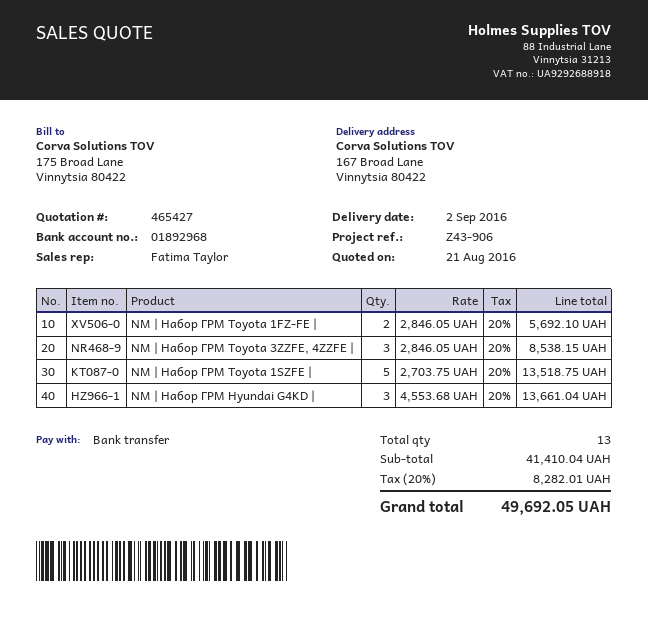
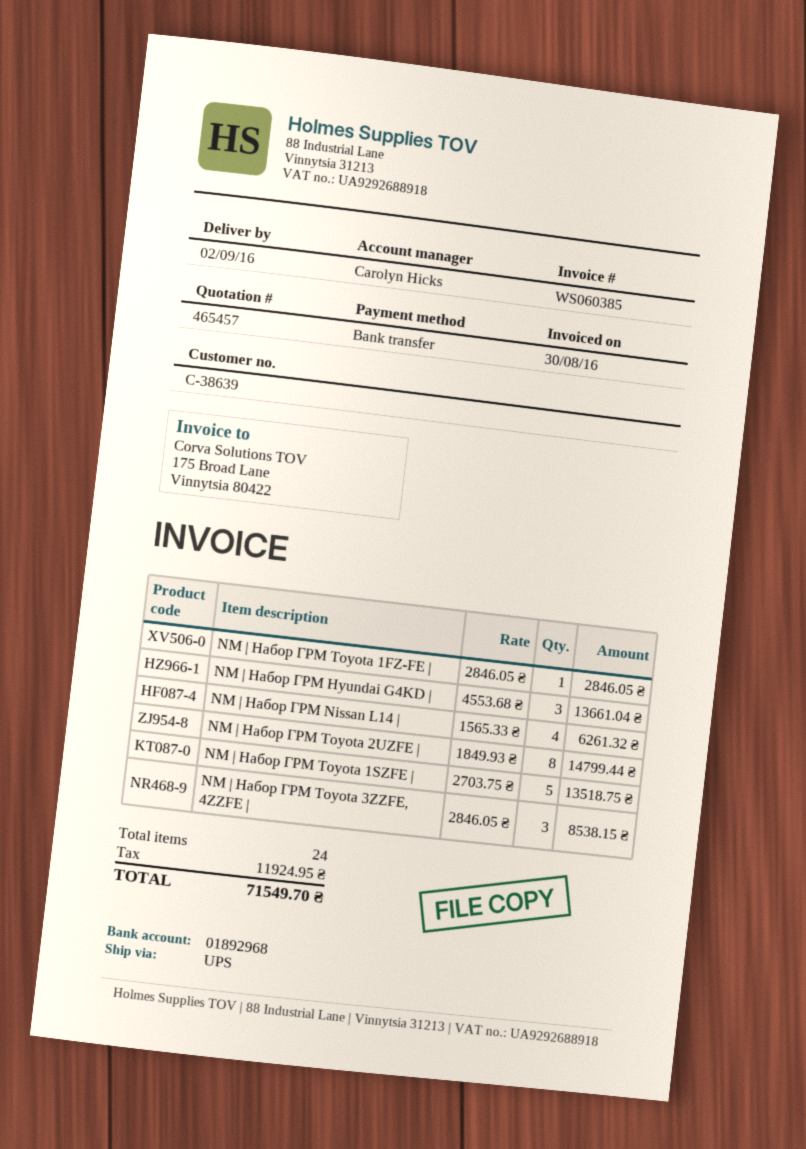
quote number: 465427 -> 465457
sales rep: Fatima Taylor -> Carolyn Hicks
NM | Набор ГРМ Toyota 1FZ-FE |: 2 x 2846.05 = 5692.10 -> 1 x 2846.05 = 2846.05
NM | Набор ГРМ Nissan L14 |: none -> 4 x 1565.33 = 6261.32
NM | Набор ГРМ Toyota 2UZFE |: none -> 8 x 1849.93 = 14799.44
total quantity: 13 -> 24
tax: 8282.01 -> 11924.95
total: 49692.05 -> 71549.70

